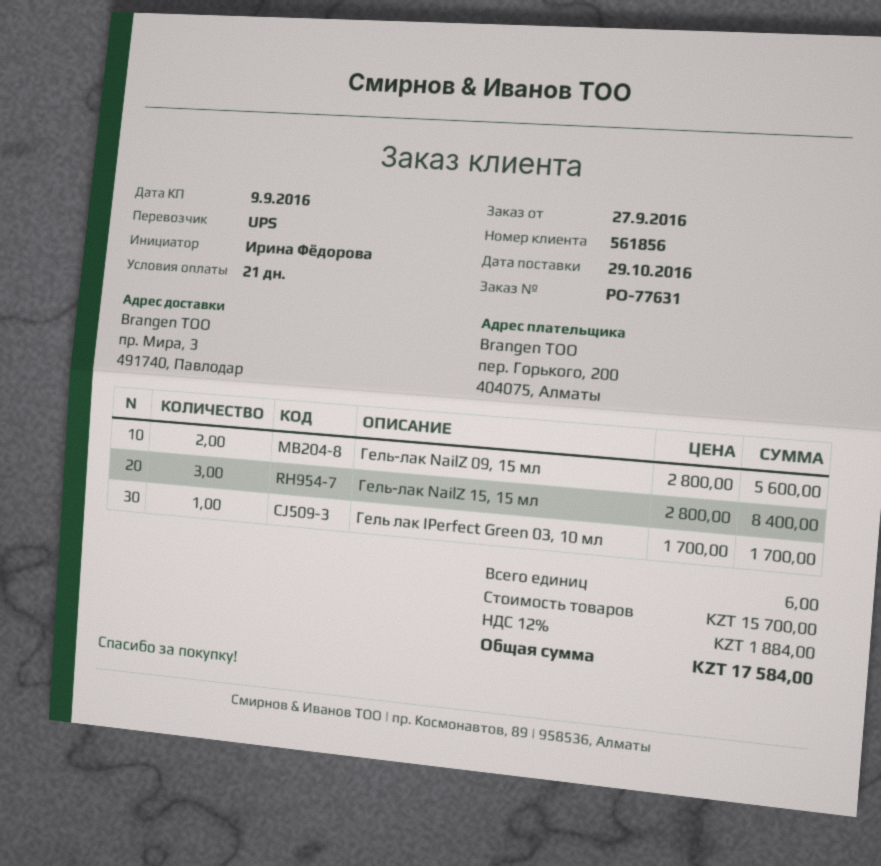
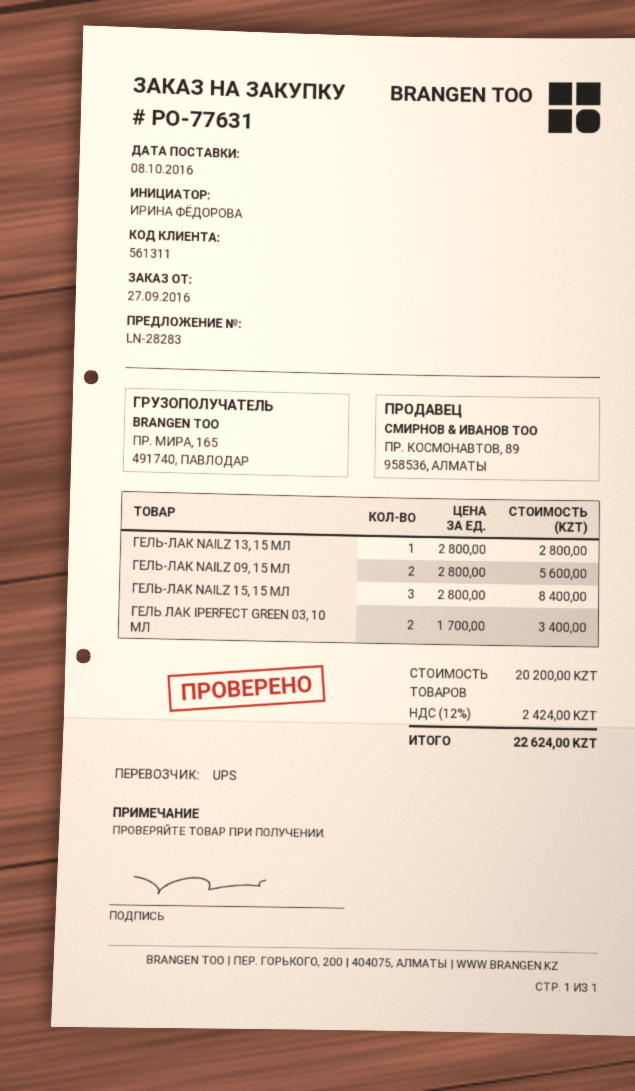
delivery date: 2016-10-29 -> 2016-10-08
customer number: 561856 -> 561311
ship to: пр. Мира, 3, 491740, Павлодар -> ПР. МИРА, 165, 491740, ПАВЛОДАР
Гель лак IPerfect Green 03, 10 мл: 1 x 1700.00 = 1700.00 -> 2 x 1700.00 = 3400.00
ГЕЛЬ-ЛАК NAILZ 13, 15 МЛ: none -> 1 x 2800.00 = 2800.00
subtotal: 15700.00 -> 20200.00
tax: 12% = 1884.00 -> 12% = 2424.00
total: 17584.00 -> 22624.00

